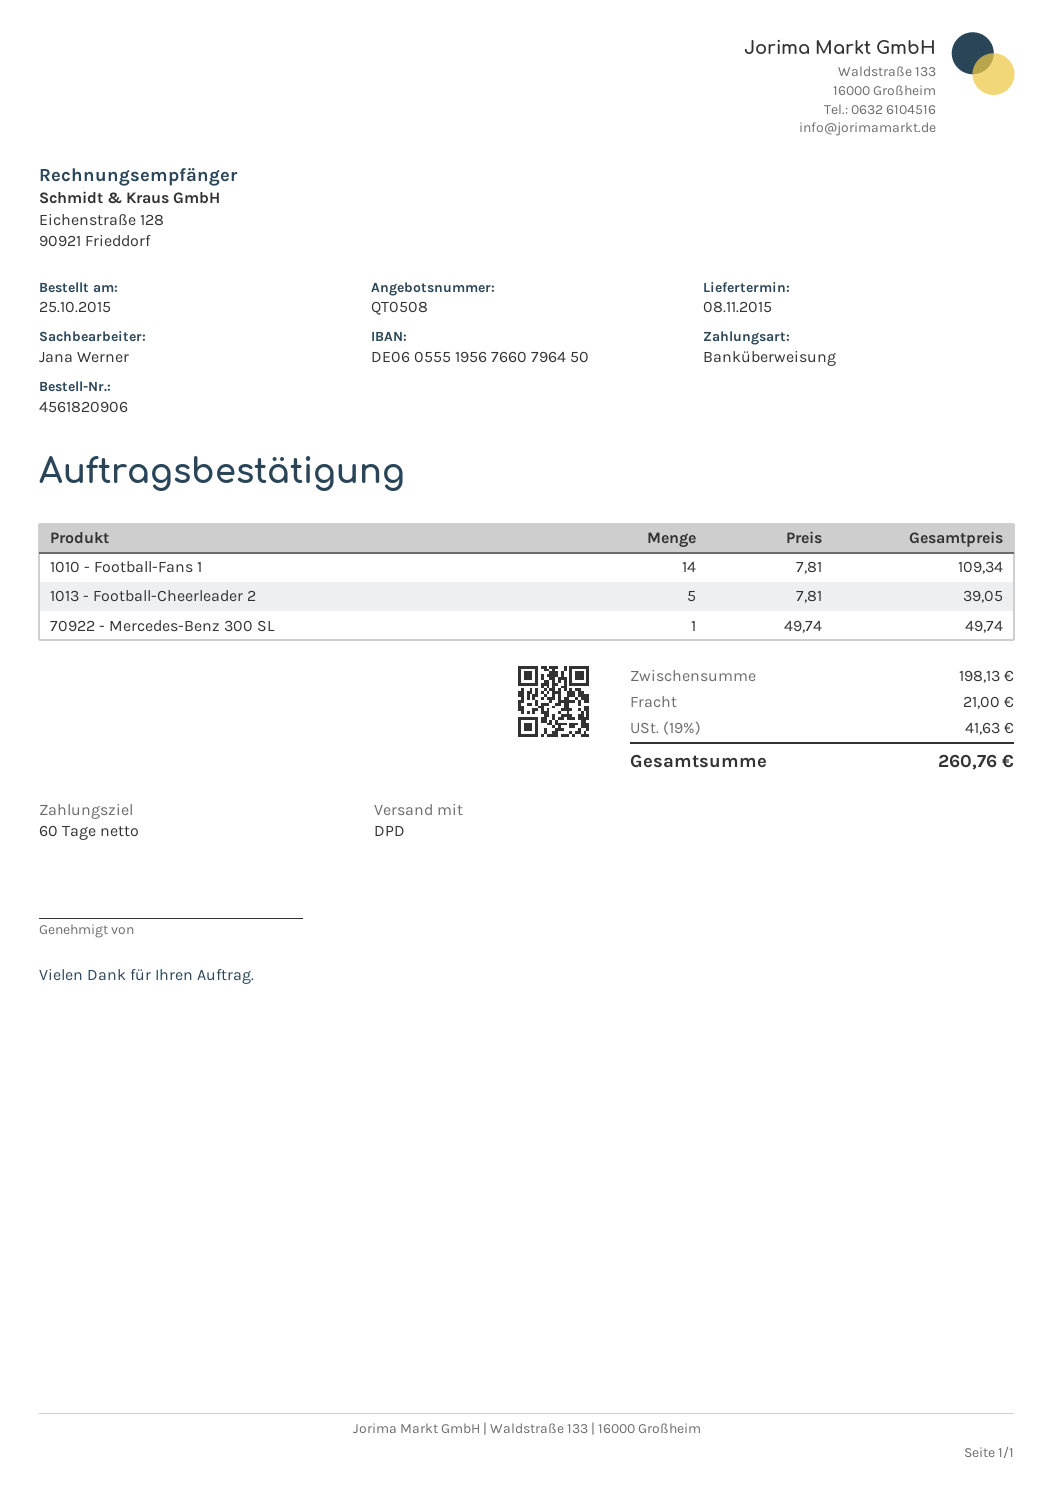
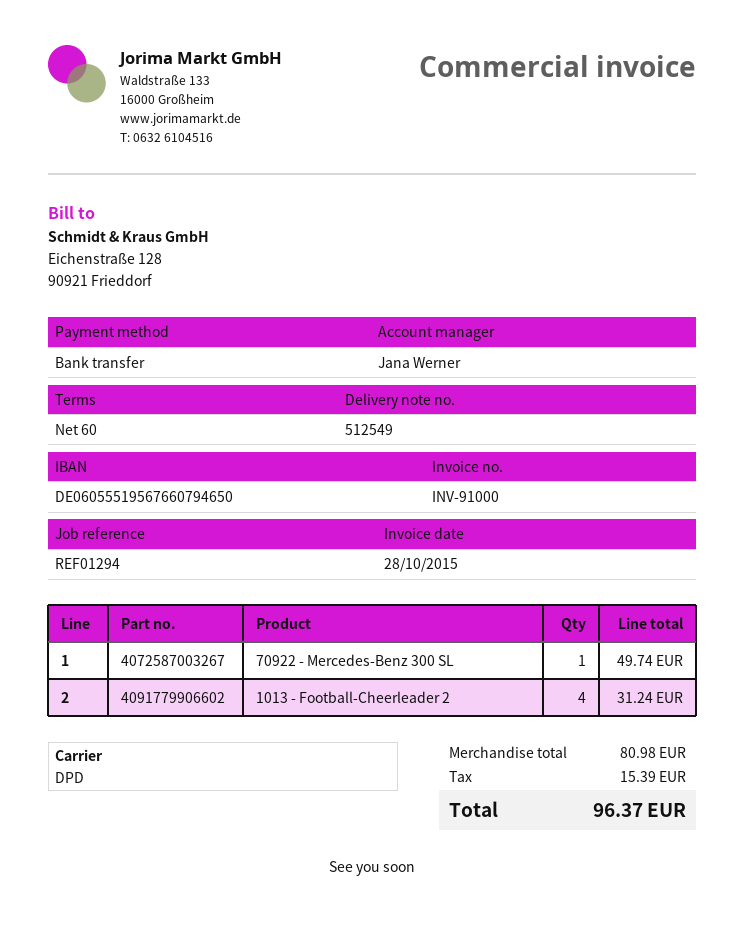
bank account: DE06055519567660796450 -> DE06055519567660794650
1010 - Football-Fans 1: 14 for 109.34 -> none
1013 - Football-Cheerleader 2: 5 for 39.05 -> 4 for 31.24
subtotal: 198.13 -> 80.98
shipping: 21.00 -> none
tax: 41.63 -> 15.39
total: 260.76 -> 96.37

